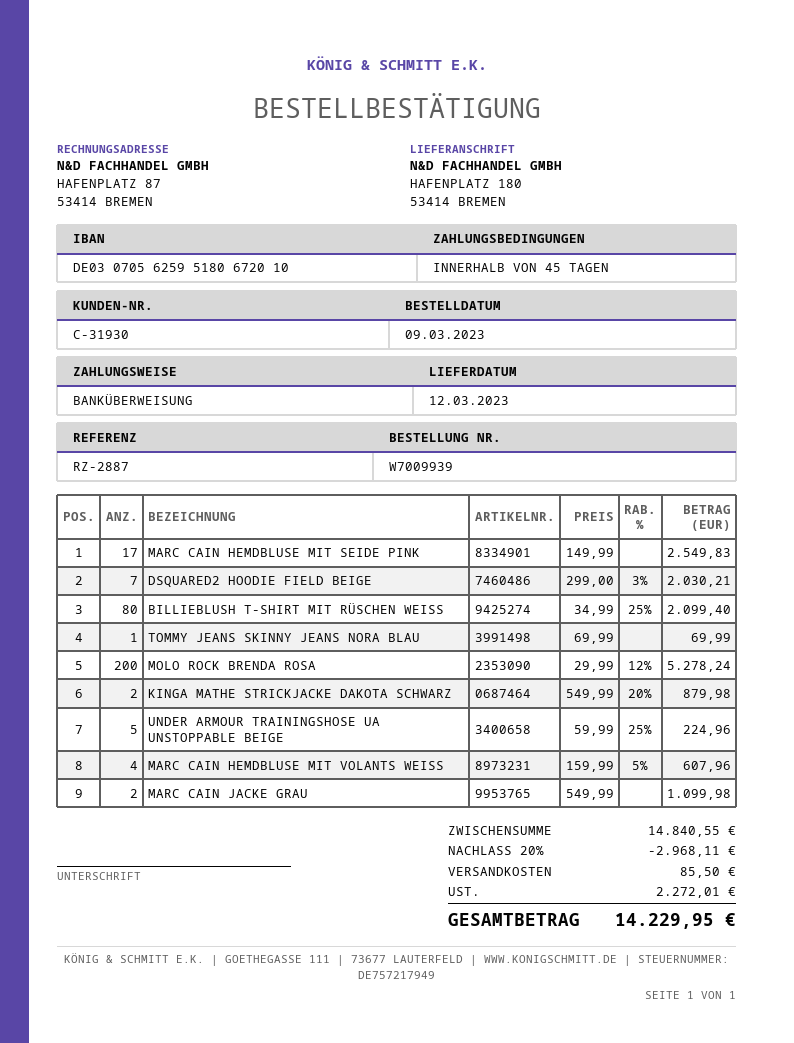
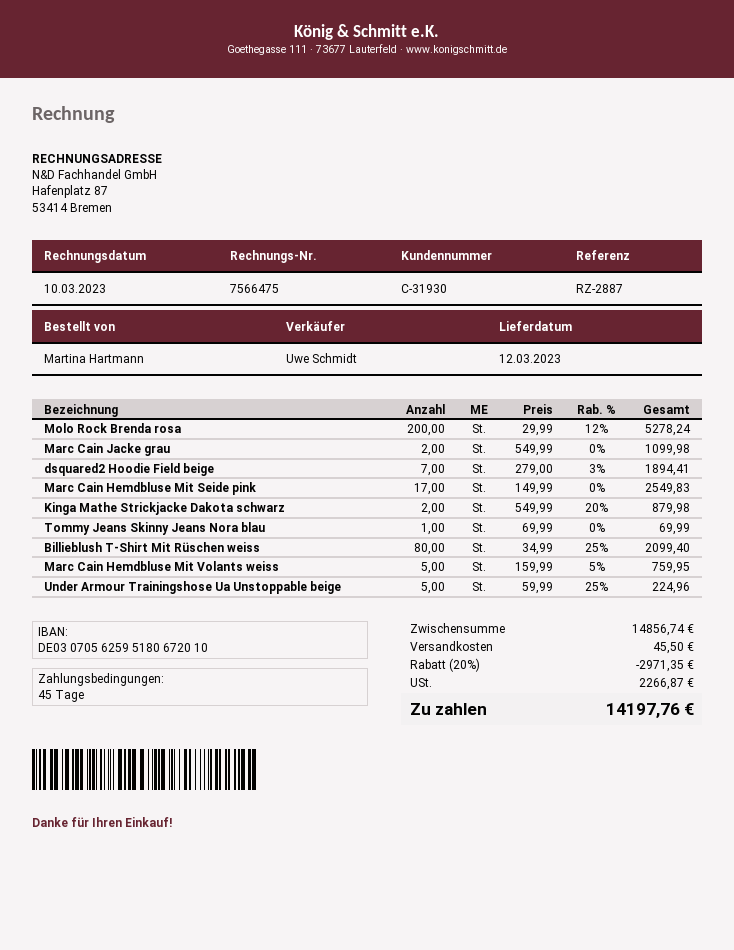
DSQUARED2 HOODIE FIELD BEIGE: 7 x 299.00 - 3% = 2030.21 -> 7 x 279.00 - 3% = 1894.41
MARC CAIN HEMDBLUSE MIT VOLANTS WEISS: 4 x 159.99 - 5% = 607.96 -> 5 x 159.99 - 5% = 759.95
subtotal: 14840.55 -> 14856.74
discount: 20% = 2968.11 -> 20% = 2971.35
shipping: 85.50 -> 45.50
tax: 2272.01 -> 2266.87
total: 14229.95 -> 14197.76

